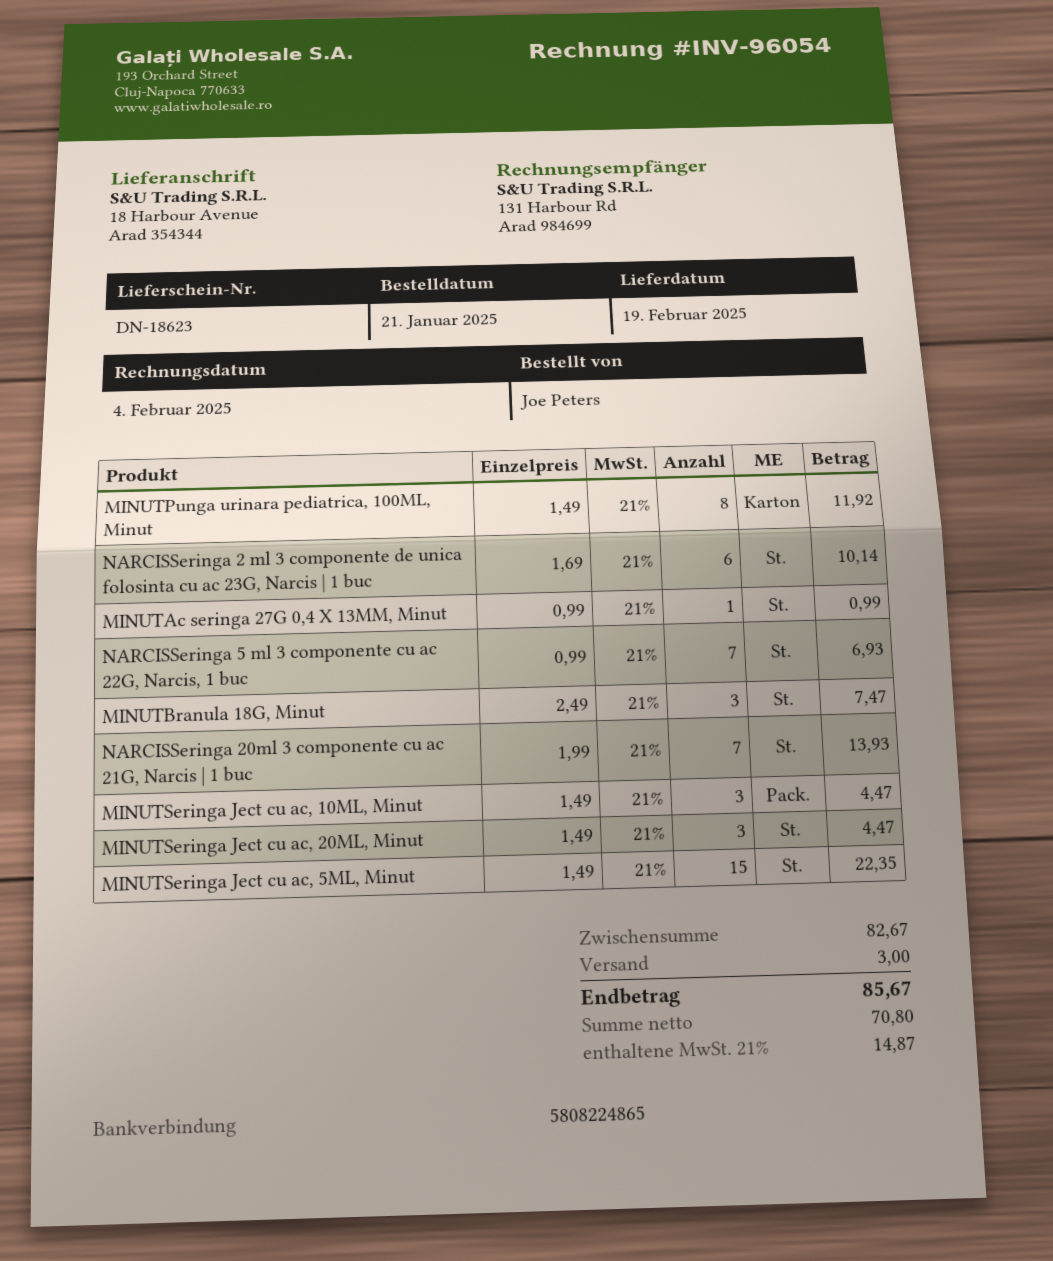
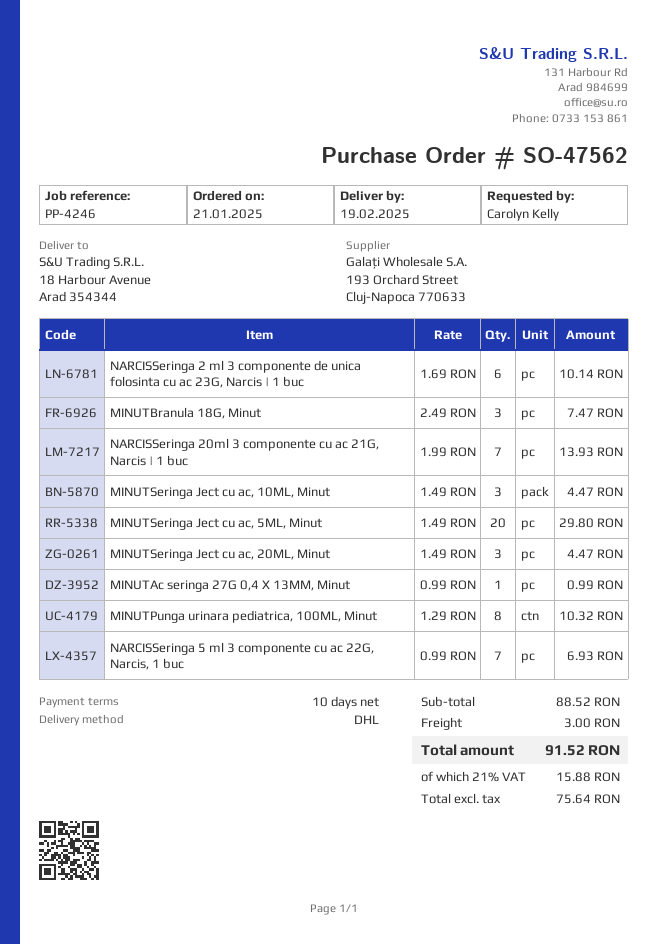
ordered by: Joe Peters -> Carolyn Kelly
MINUTPunga urinara pediatrica, 100ML, Minut: 8 x 1.49 = 11.92 -> 8 x 1.29 = 10.32
MINUTSeringa Ject cu ac, 5ML, Minut: 15 x 1.49 = 22.35 -> 20 x 1.49 = 29.80
subtotal: 82.67 -> 88.52
net: 70.80 -> 75.64
tax: 21% = 14.87 -> 21% = 15.88
total: 85.67 -> 91.52

